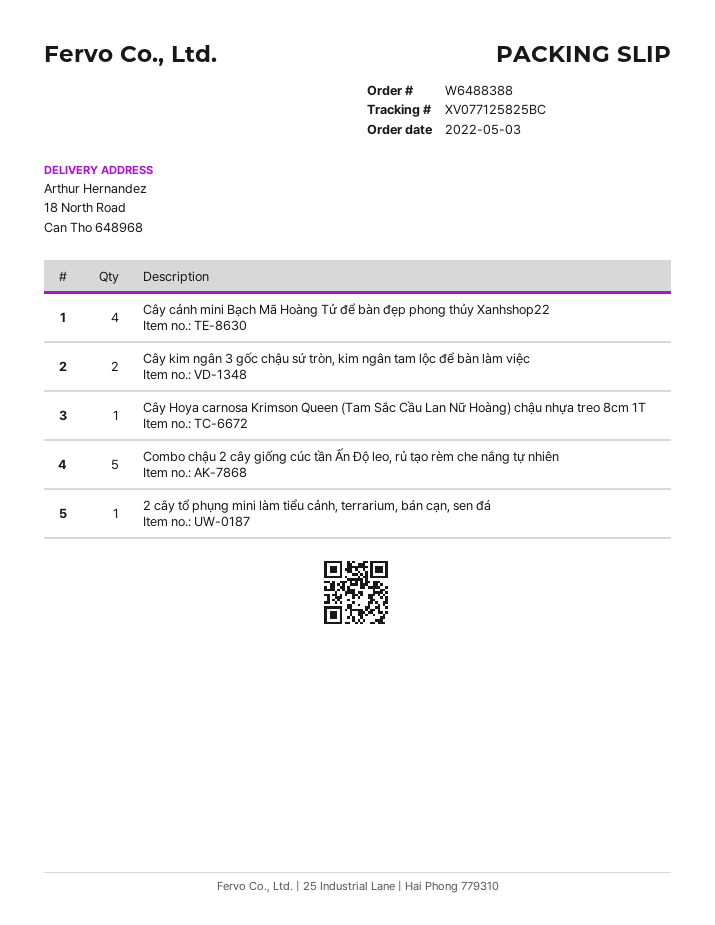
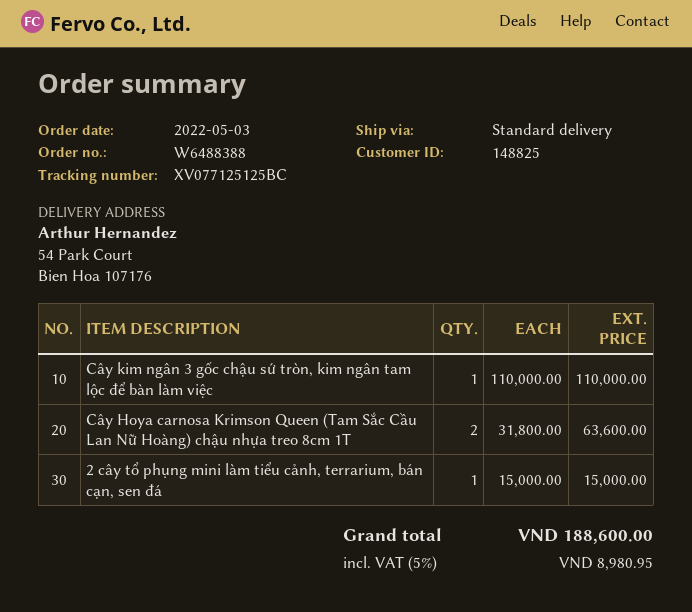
tracking number: XV077125825BC -> XV077125125BC
ship to: 18 North Road, Can Tho 648968 -> 54 Park Court, Bien Hoa 107176
Cây cảnh mini Bạch Mã Hoàng Tử để bàn đẹp phong thủy Xanhshop22: 4 -> none
Cây kim ngân 3 gốc chậu sứ tròn, kim ngân tam lộc để bàn làm việc: 2 -> 1
Cây Hoya carnosa Krimson Queen (Tam Sắc Cầu Lan Nữ Hoàng) chậu nhựa treo 8cm 1T: 1 -> 2
Combo chậu 2 cây giống cúc tần Ấn Độ leo, rủ tạo rèm che nắng tự nhiên: 5 -> none

